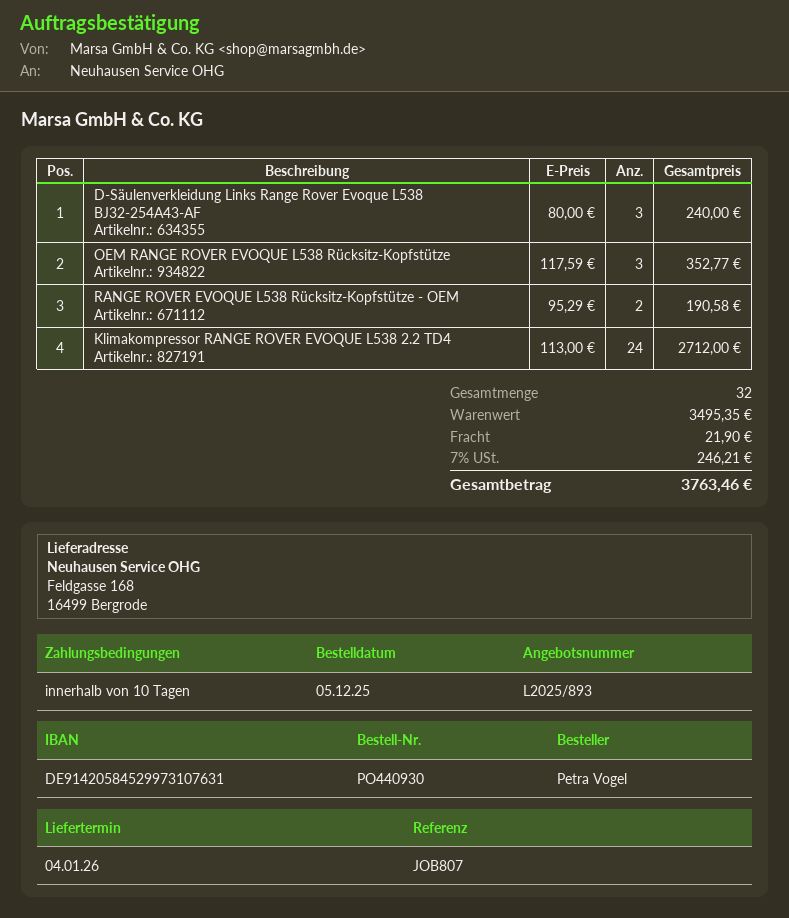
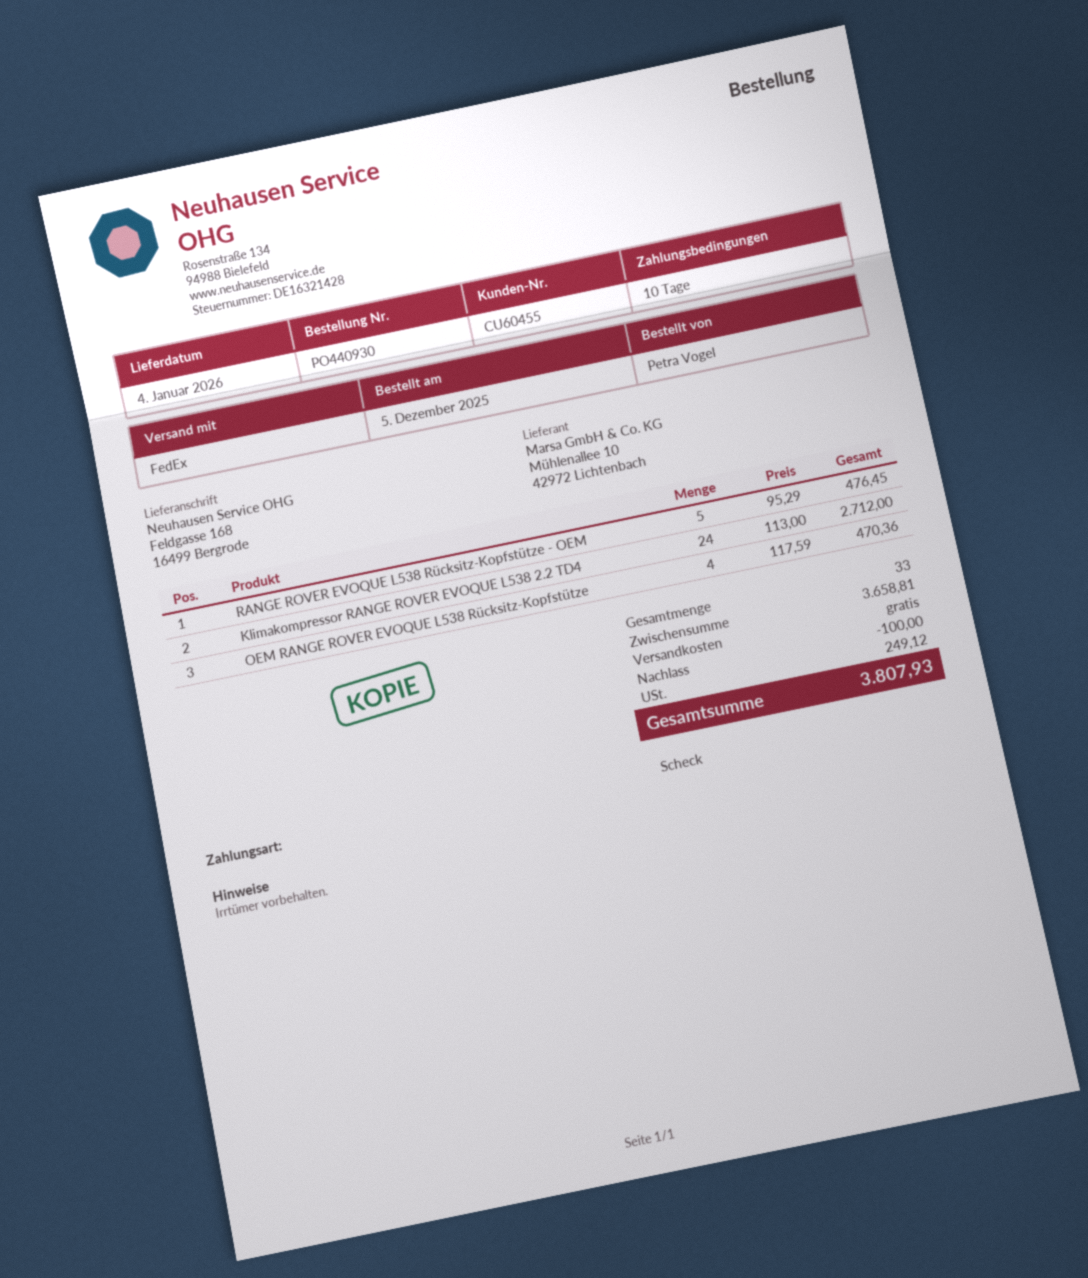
D-Säulenverkleidung Links Range Rover Evoque L538 BJ32-254A43-AF: 3 x 80.00 = 240.00 -> none
OEM RANGE ROVER EVOQUE L538 Rücksitz-Kopfstütze: 3 x 117.59 = 352.77 -> 4 x 117.59 = 470.36
RANGE ROVER EVOQUE L538 Rücksitz-Kopfstütze - OEM: 2 x 95.29 = 190.58 -> 5 x 95.29 = 476.45
total quantity: 32 -> 33
subtotal: 3495.35 -> 3658.81
discount: none -> 100.00
shipping: 21.90 -> 0.00
tax: 246.21 -> 249.12
total: 3763.46 -> 3807.93

